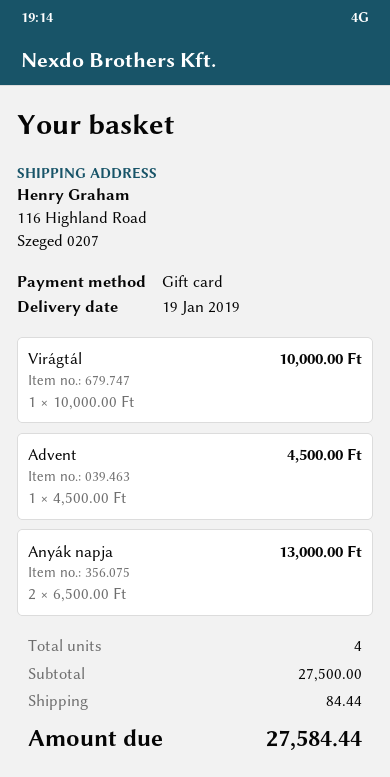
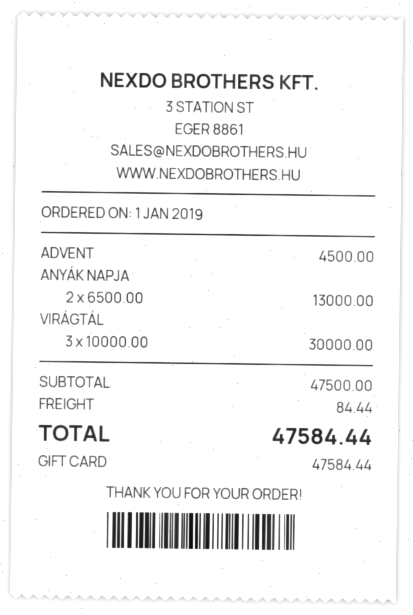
Virágtál: 1 x 10000.00 = 10000.00 -> 3 x 10000.00 = 30000.00
subtotal: 27500.00 -> 47500.00
total: 27584.44 -> 47584.44

